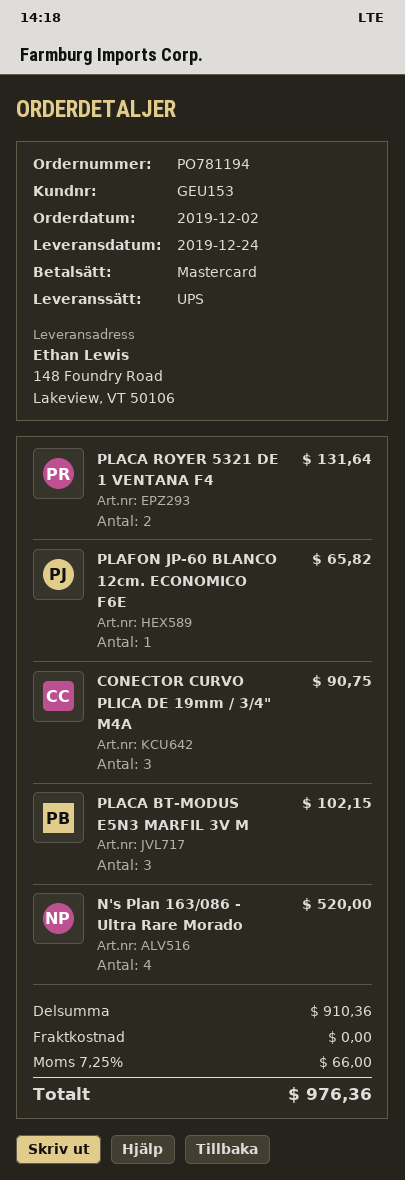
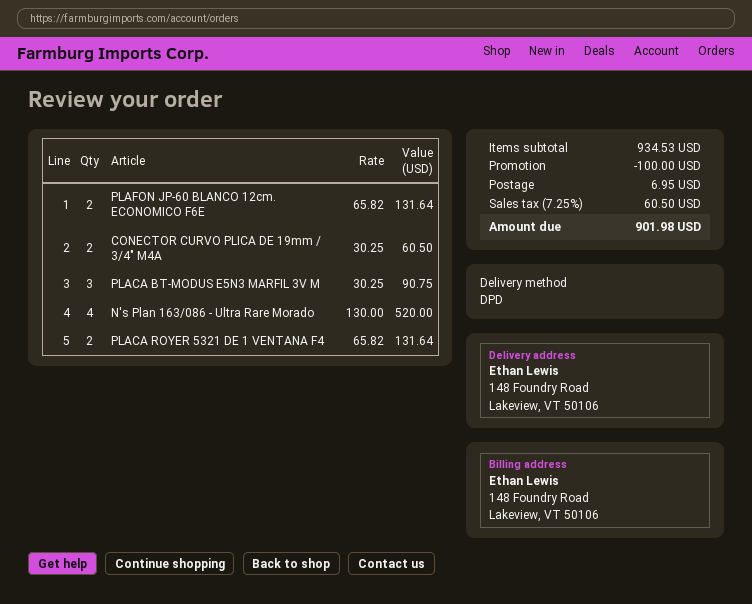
shipping method: UPS -> DPD
PLAFON JP-60 BLANCO 12cm. ECONOMICO F6E: 1 for 65.82 -> 2 for 131.64
CONECTOR CURVO PLICA DE 19mm / 3/4" M4A: 3 for 90.75 -> 2 for 60.50
PLACA BT-MODUS E5N3 MARFIL 3V M: 3 for 102.15 -> 3 for 90.75
subtotal: 910.36 -> 934.53
discount: none -> 100.00
shipping: 0.00 -> 6.95
tax: 7.25% = 66.00 -> 7.25% = 60.50
total: 976.36 -> 901.98

